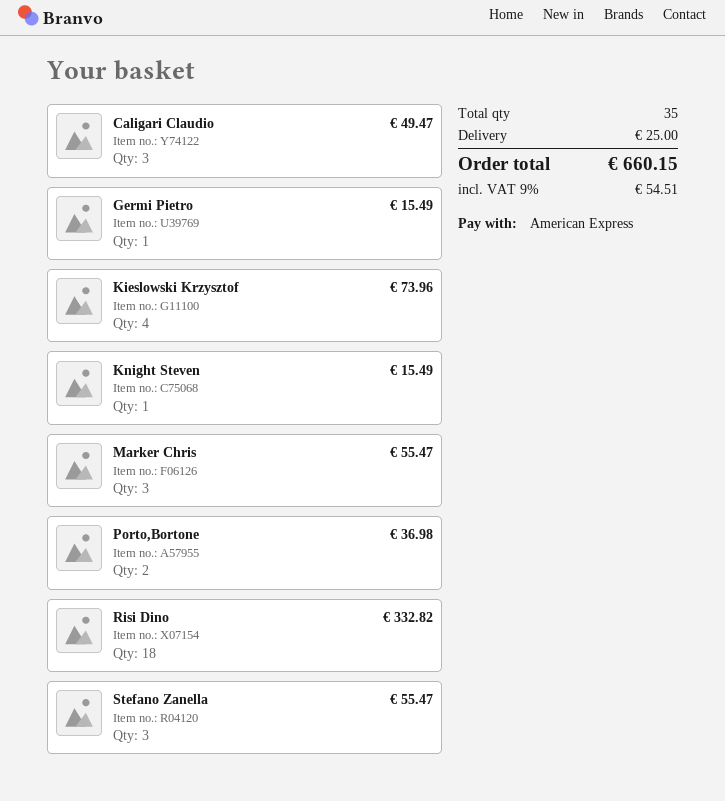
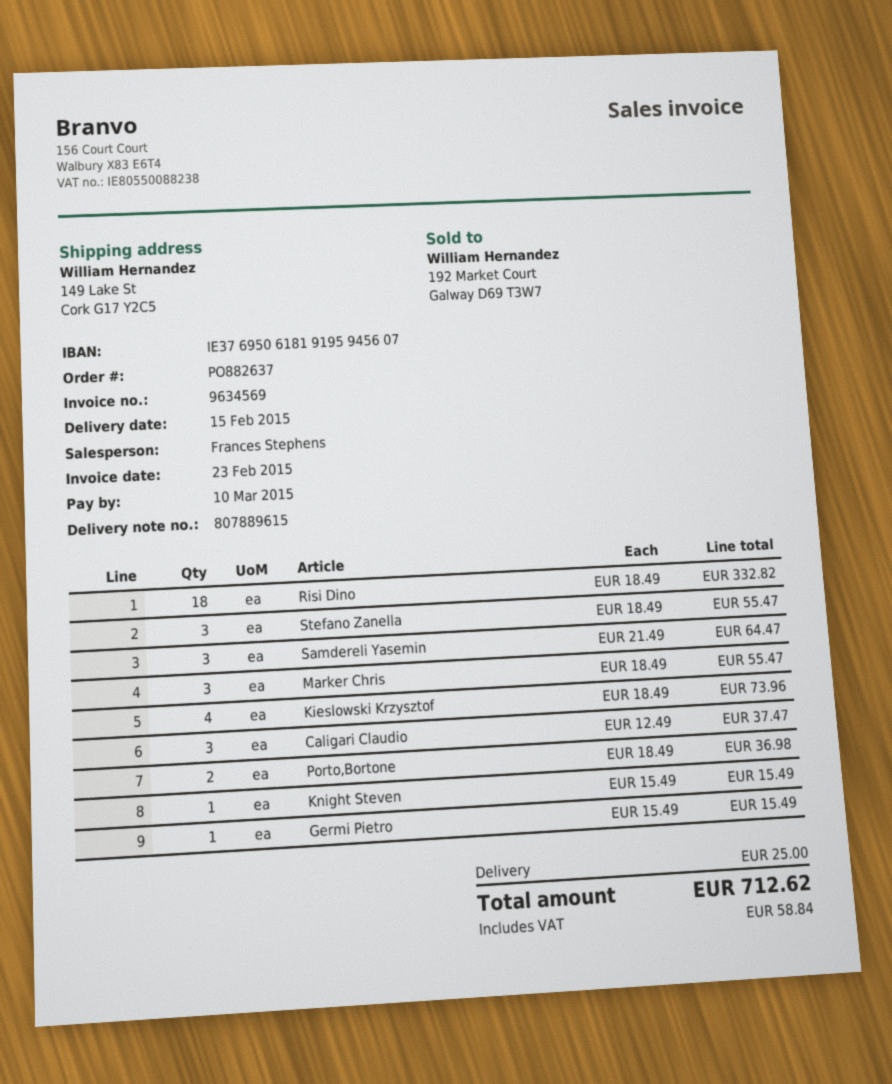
Caligari Claudio: 3 for 49.47 -> 3 for 37.47
Samdereli Yasemin: none -> 3 for 64.47
tax: 54.51 -> 58.84
total: 660.15 -> 712.62

